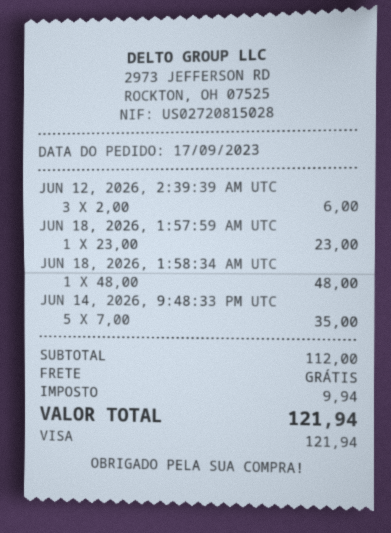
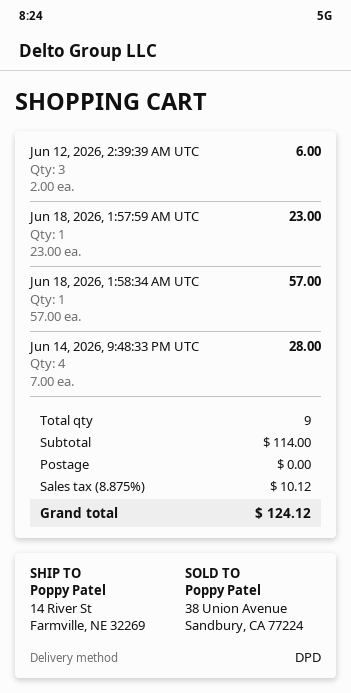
JUN 18, 2026, 1:58:34 AM UTC: 1 x 48.00 = 48.00 -> 1 x 57.00 = 57.00
JUN 14, 2026, 9:48:33 PM UTC: 5 x 7.00 = 35.00 -> 4 x 7.00 = 28.00
subtotal: 112.00 -> 114.00
tax: 9.94 -> 10.12
total: 121.94 -> 124.12

